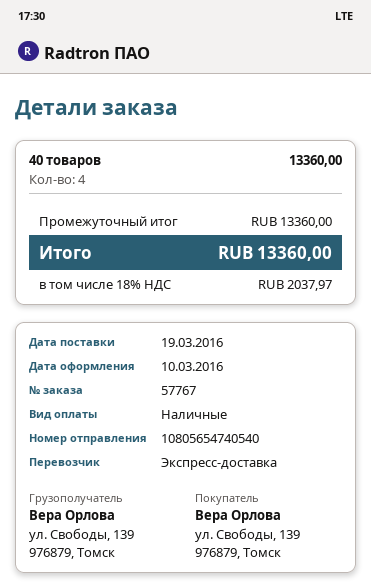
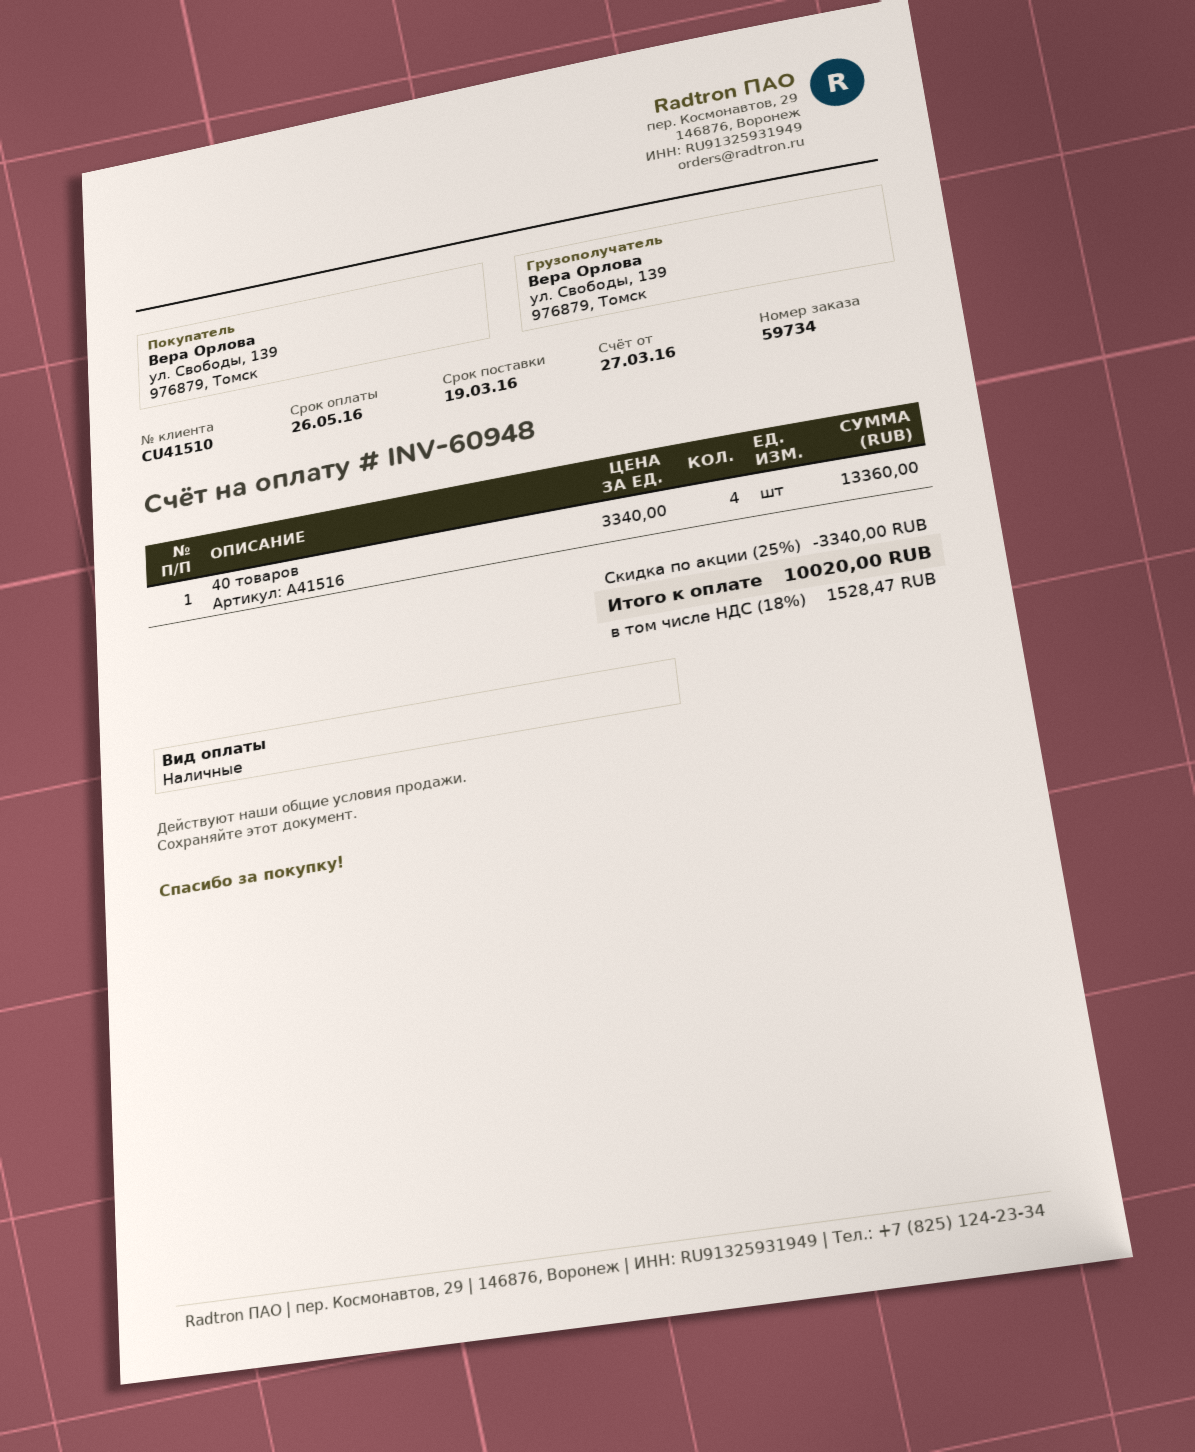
order number: 57767 -> 59734
discount: none -> 25% = 3340.00
tax: 18% = 2037.97 -> 18% = 1528.47
total: 13360.00 -> 10020.00

